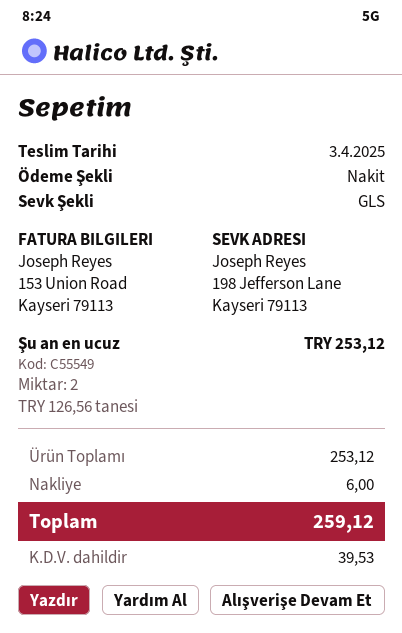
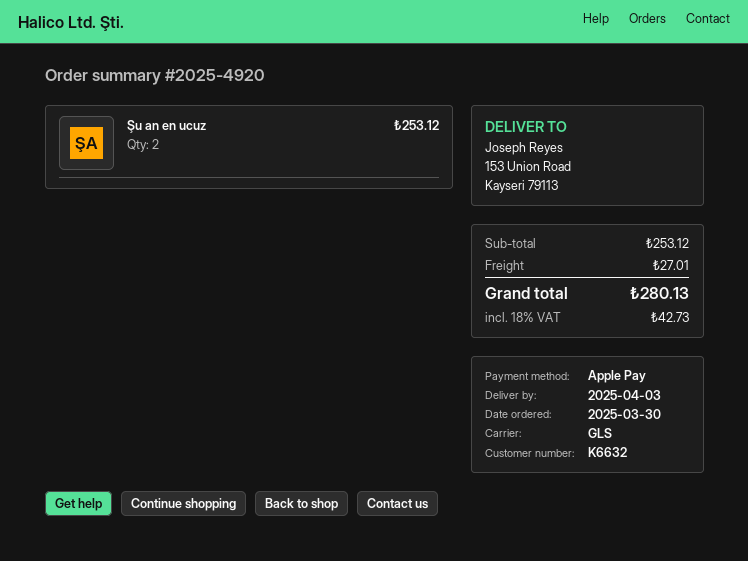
payment method: cash -> Apple Pay
ship to: 198 Jefferson Lane, Kayseri 79113 -> 153 Union Road, Kayseri 79113
shipping: 6.00 -> 27.01
tax: 39.53 -> 42.73
total: 259.12 -> 280.13

